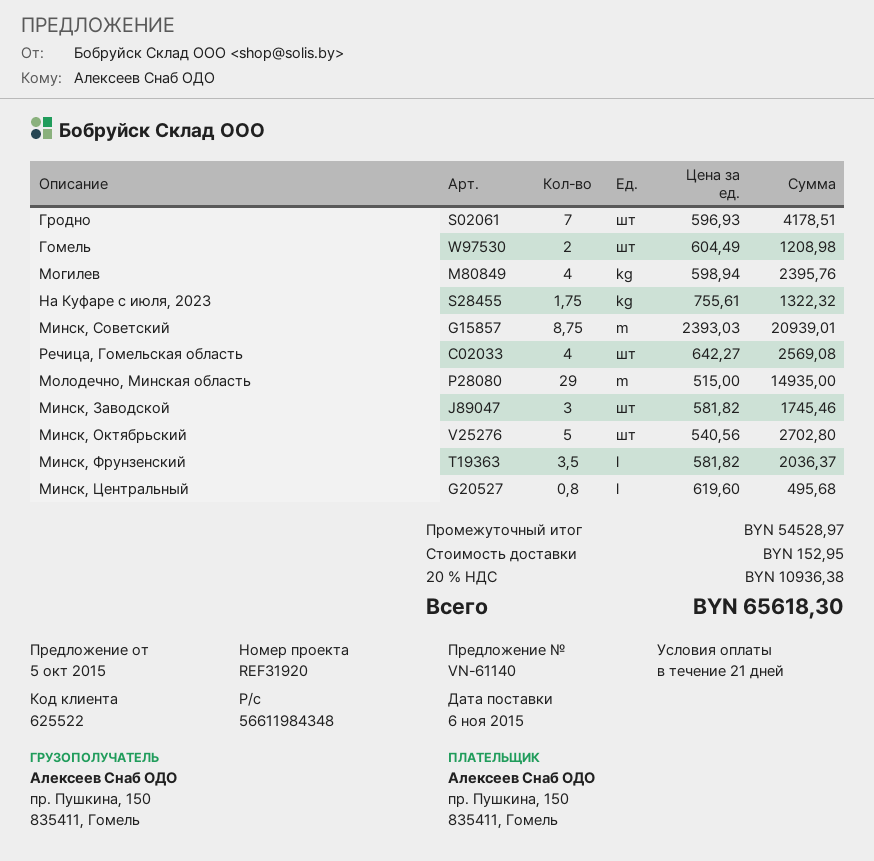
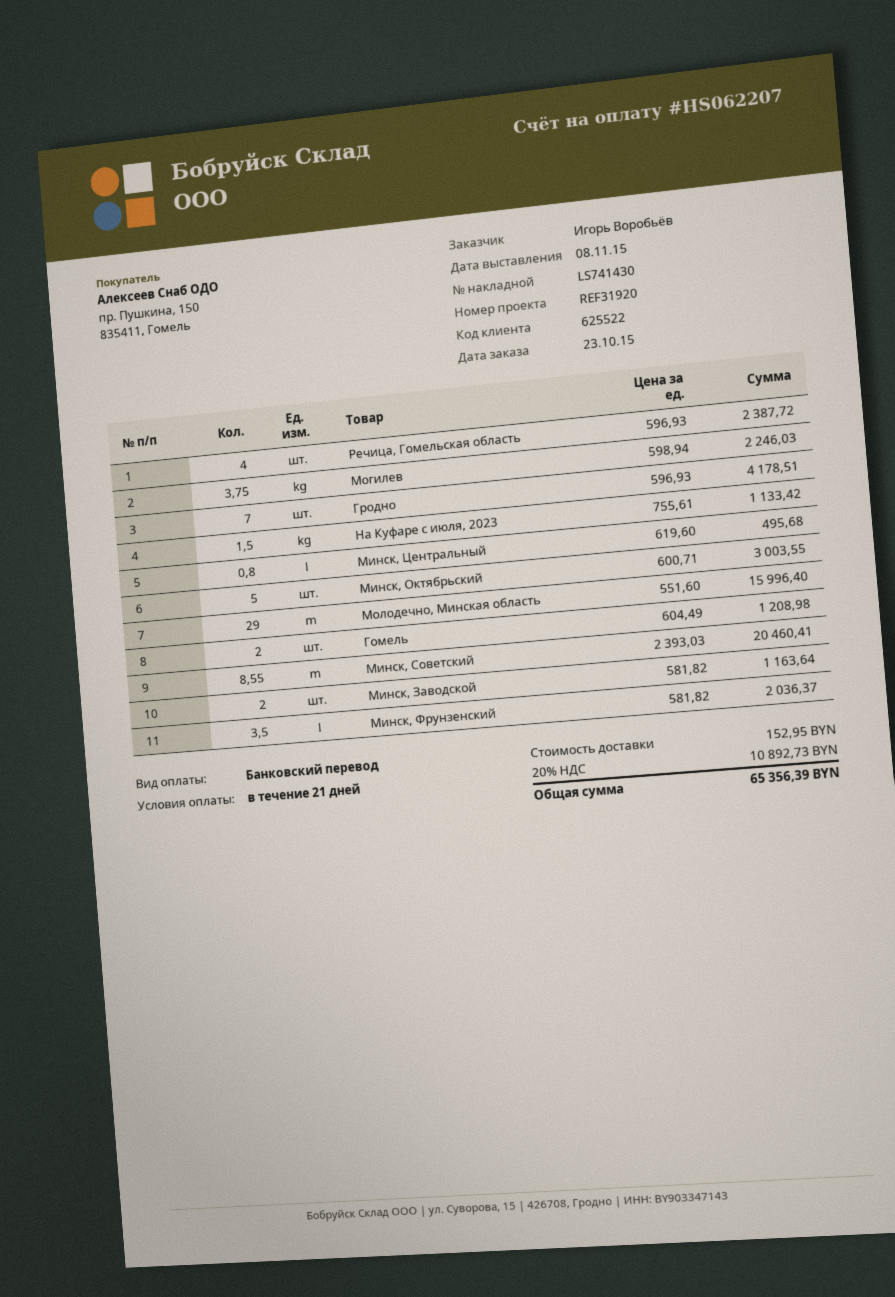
Могилев: 4 x 598.94 = 2395.76 -> 3.75 x 598.94 = 2246.03
На Куфаре с июля, 2023: 1.75 x 755.61 = 1322.32 -> 1.5 x 755.61 = 1133.42
Минск, Советский: 8.75 x 2393.03 = 20939.01 -> 8.55 x 2393.03 = 20460.41
Речица, Гомельская область: 4 x 642.27 = 2569.08 -> 4 x 596.93 = 2387.72
Молодечно, Минская область: 29 x 515.00 = 14935.00 -> 29 x 551.60 = 15996.40
Минск, Заводской: 3 x 581.82 = 1745.46 -> 2 x 581.82 = 1163.64
Минск, Октябрьский: 5 x 540.56 = 2702.80 -> 5 x 600.71 = 3003.55
tax: 20% = 10936.38 -> 20% = 10892.73
total: 65618.30 -> 65356.39

